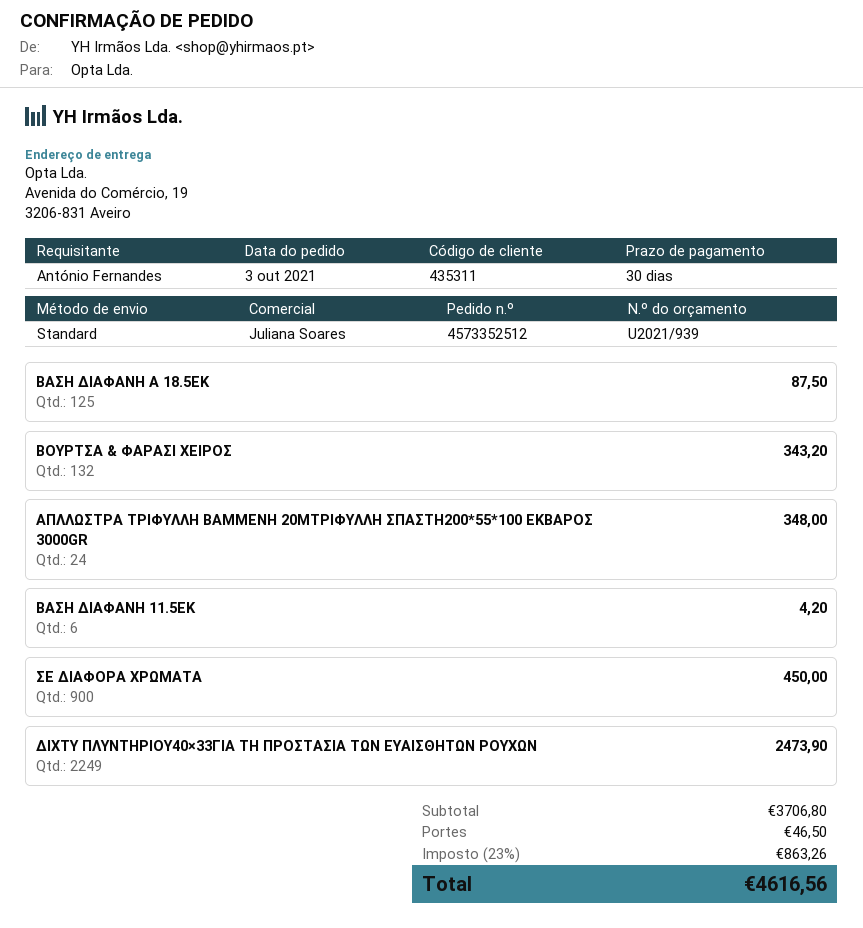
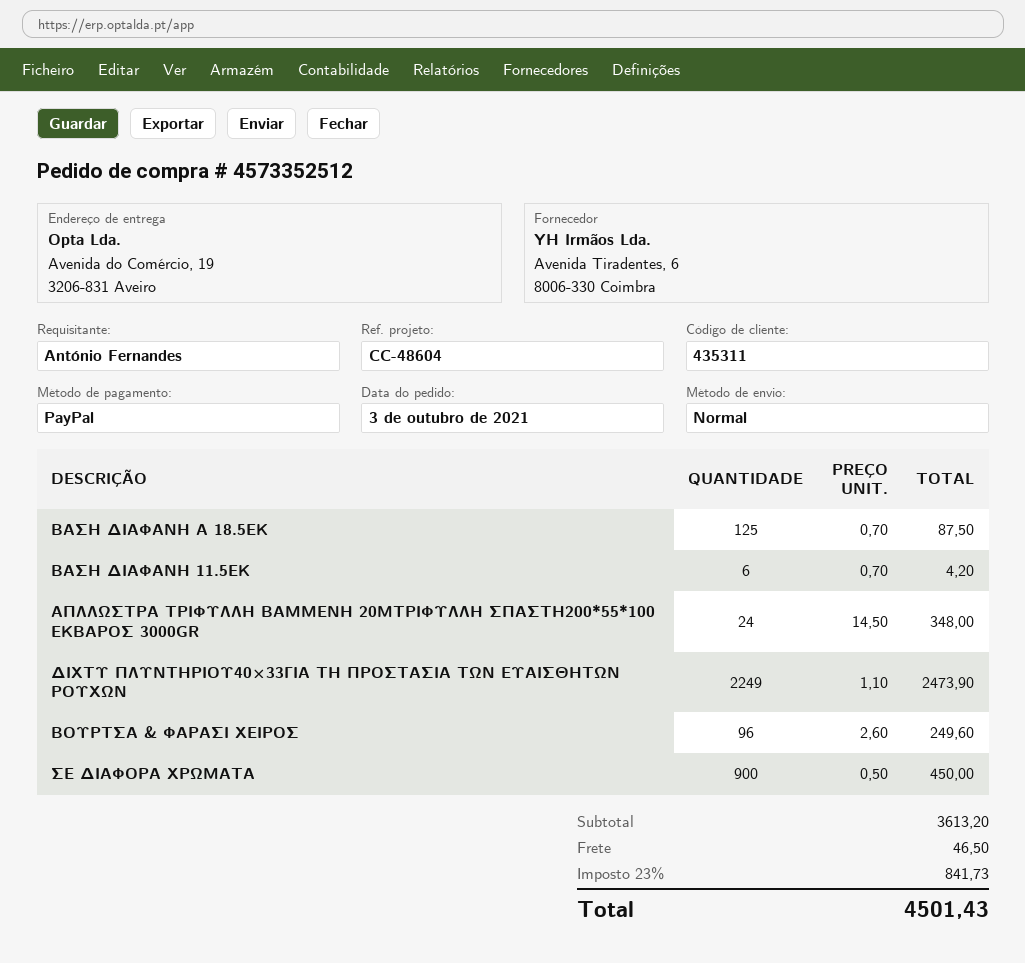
ΒΟΥΡΤΣΑ & ΦΑΡΑΣΙ ΧΕΙΡΟΣ: 132 for 343.20 -> 96 for 249.60
subtotal: 3706.80 -> 3613.20
tax: 23% = 863.26 -> 23% = 841.73
total: 4616.56 -> 4501.43

